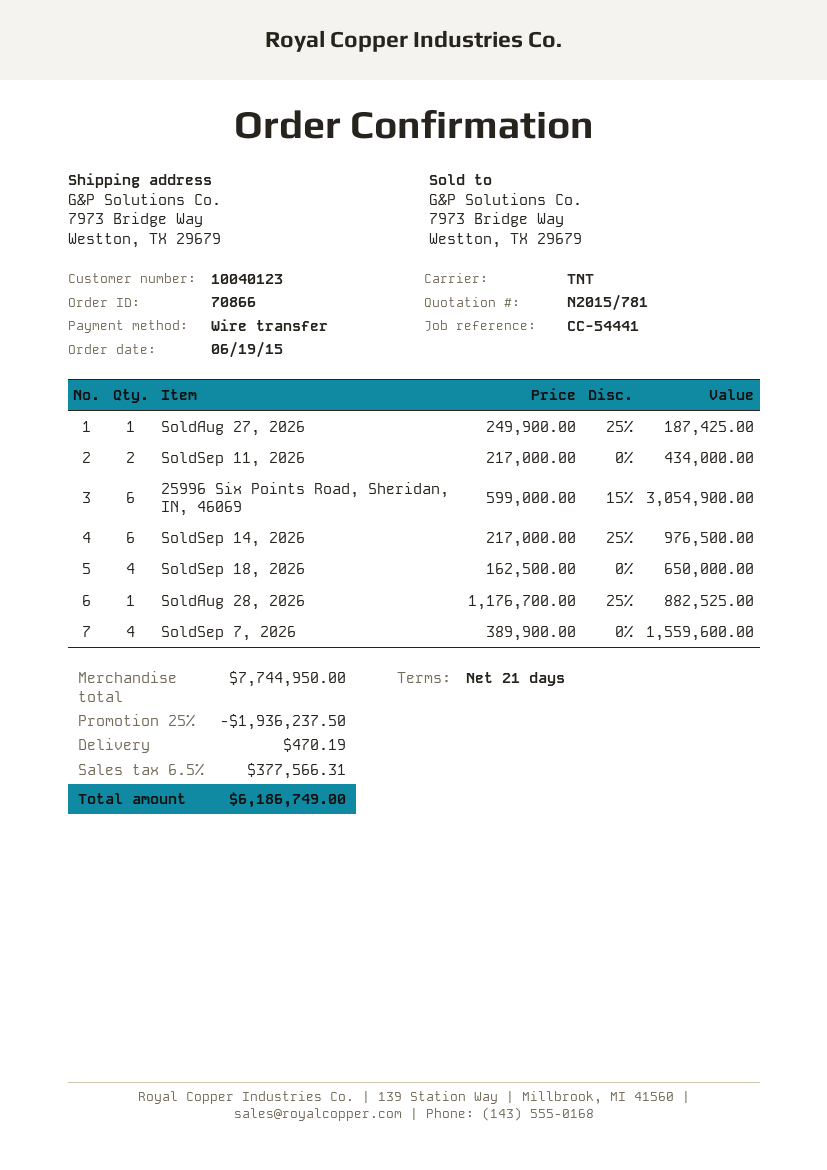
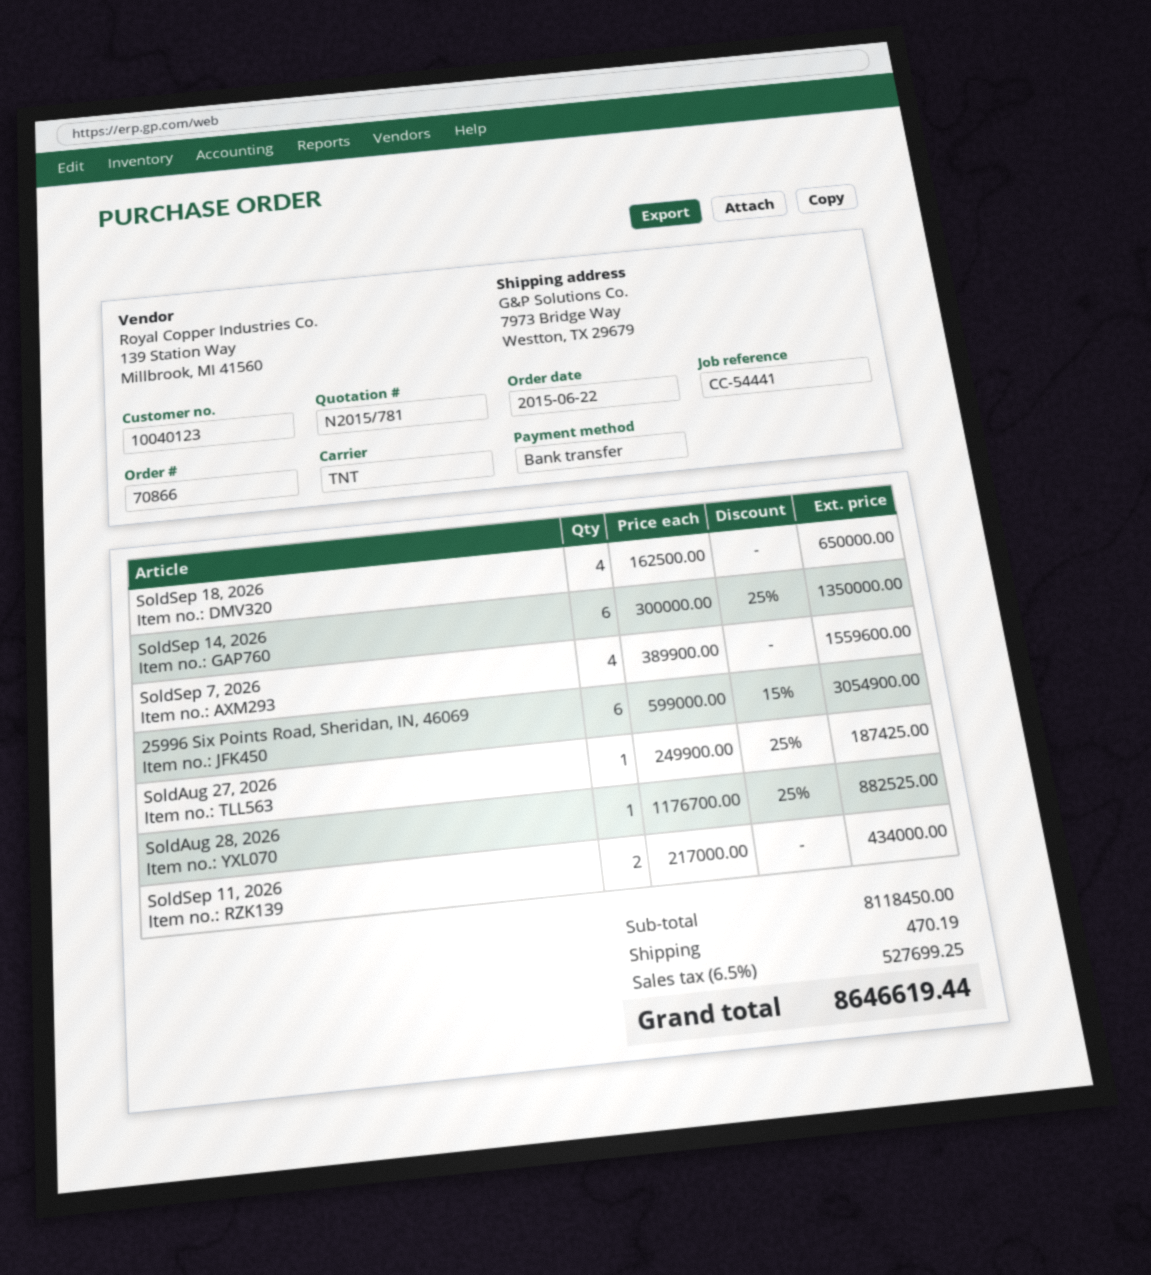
order date: 2015-06-19 -> 2015-06-22
SoldSep 14, 2026: 6 x 217000.00 - 25% = 976500.00 -> 6 x 300000.00 - 25% = 1350000.00
subtotal: 7744950.00 -> 8118450.00
discount: 25% = 1936237.50 -> none
tax: 6.5% = 377566.31 -> 6.5% = 527699.25
total: 6186749.00 -> 8646619.44

